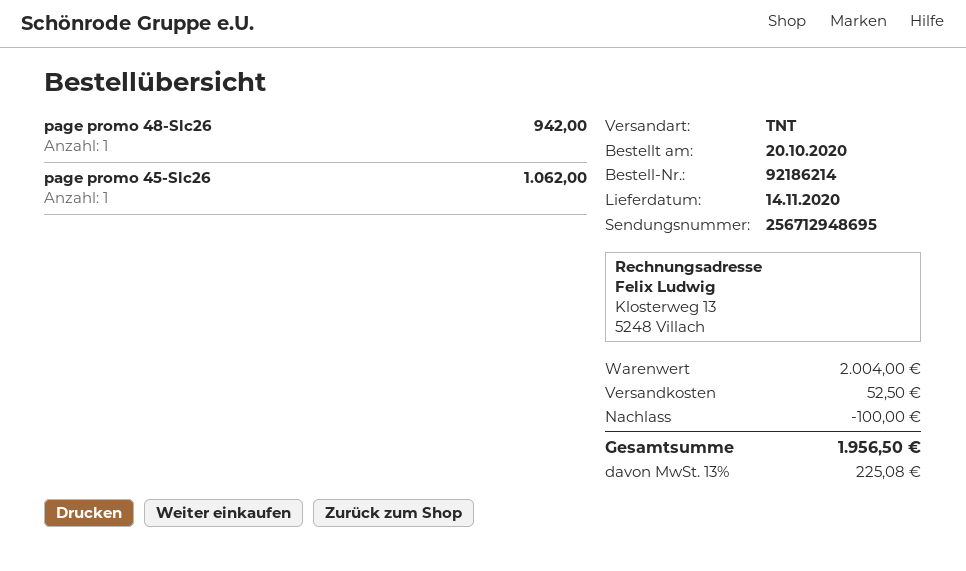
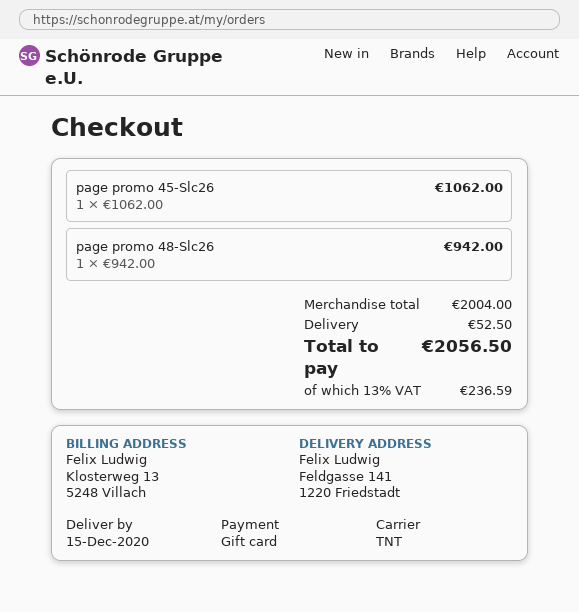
delivery date: 2020-11-14 -> 2020-12-15
discount: 100.00 -> none
tax: 13% = 225.08 -> 13% = 236.59
total: 1956.50 -> 2056.50

